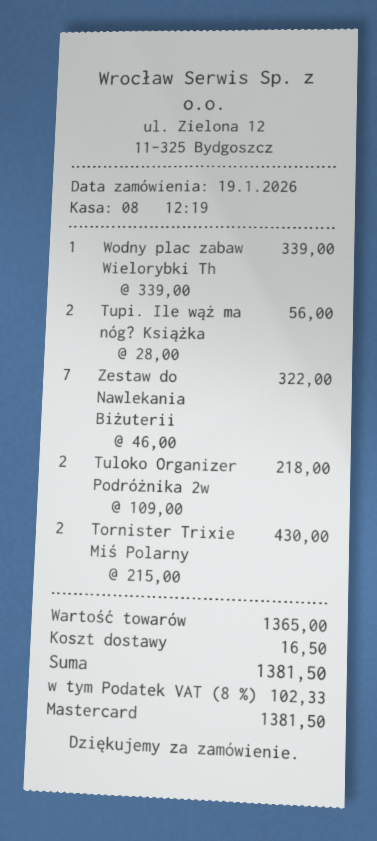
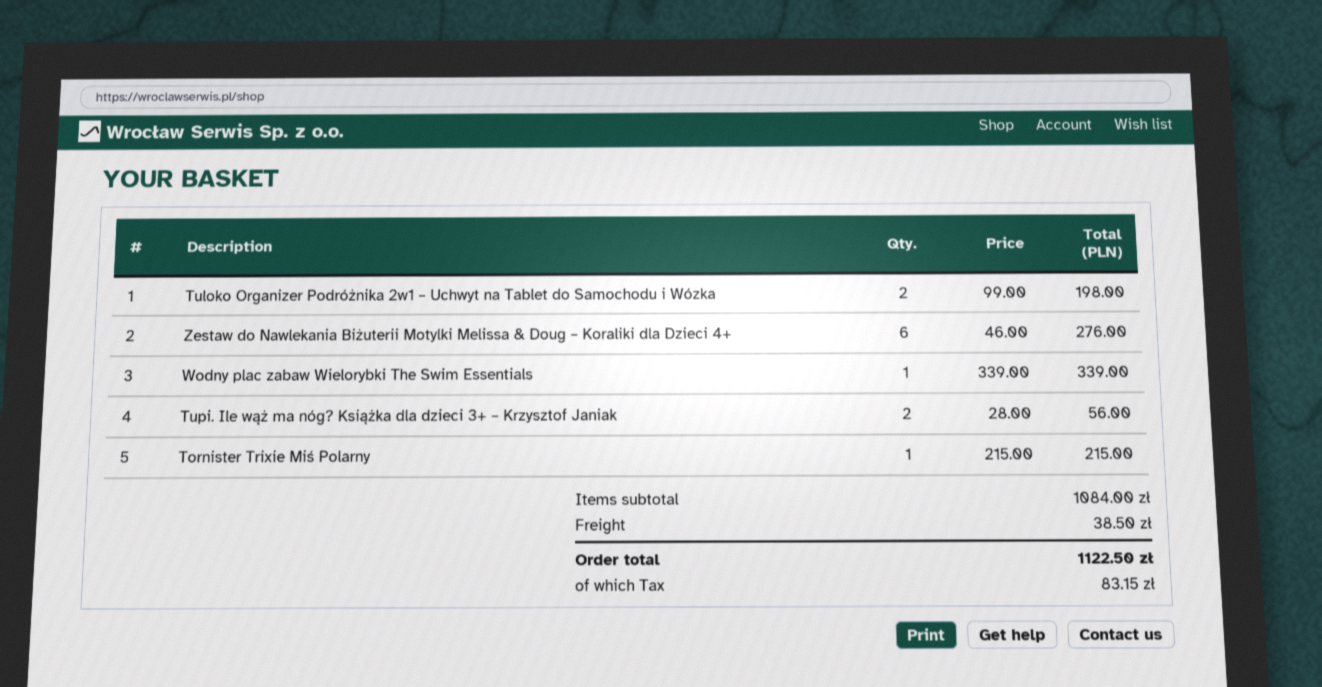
Zestaw do Nawlekania Biżuterii: 7 x 46.00 = 322.00 -> 6 x 46.00 = 276.00
Tuloko Organizer Podróżnika 2w: 2 x 109.00 = 218.00 -> 2 x 99.00 = 198.00
Tornister Trixie Miś Polarny: 2 x 215.00 = 430.00 -> 1 x 215.00 = 215.00
subtotal: 1365.00 -> 1084.00
shipping: 16.50 -> 38.50
tax: 102.33 -> 83.15
total: 1381.50 -> 1122.50

